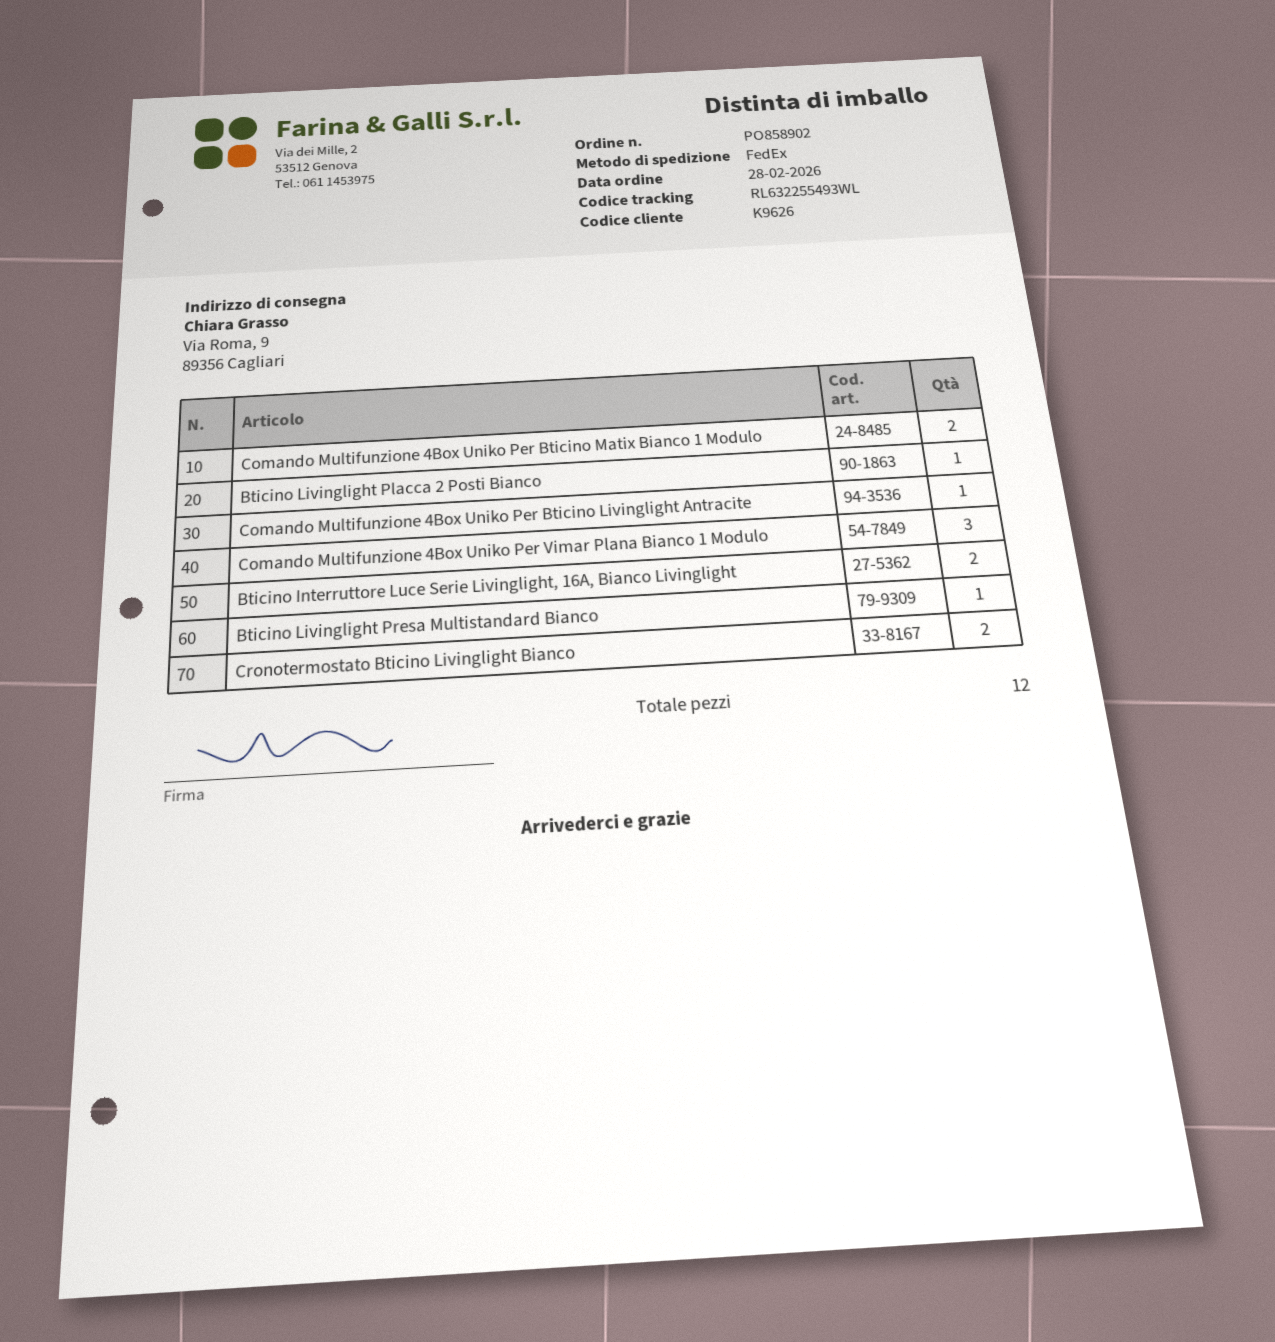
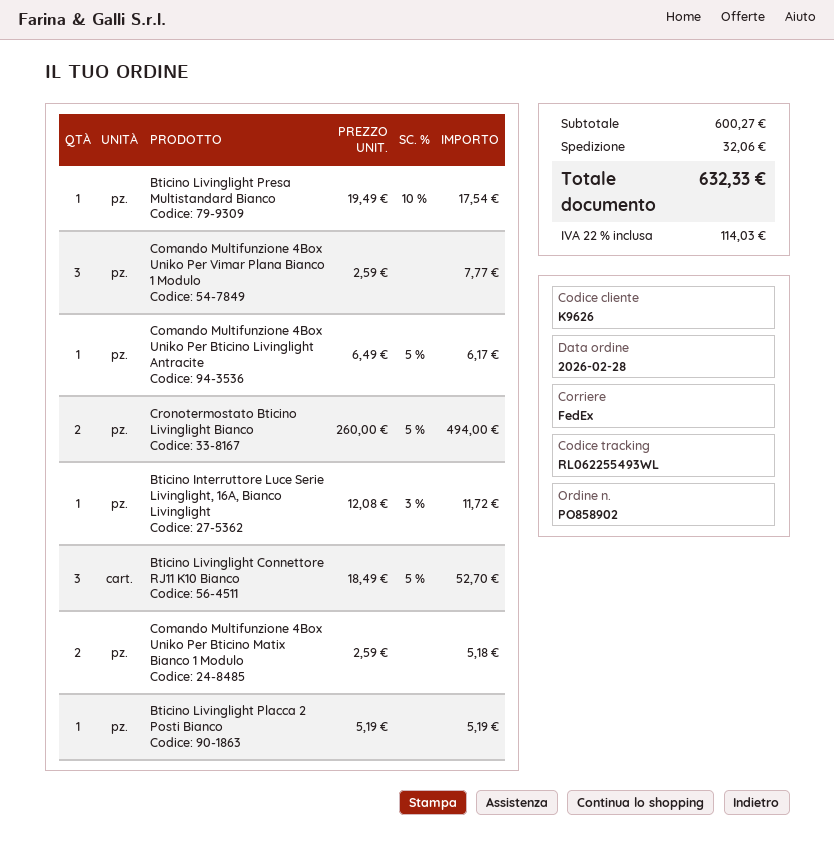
tracking number: RL632255493WL -> RL062255493WL
Bticino Interruttore Luce Serie Livinglight, 16A, Bianco Livinglight: 2 -> 1
Bticino Livinglight Connettore RJ11 K10 Bianco: none -> 3

